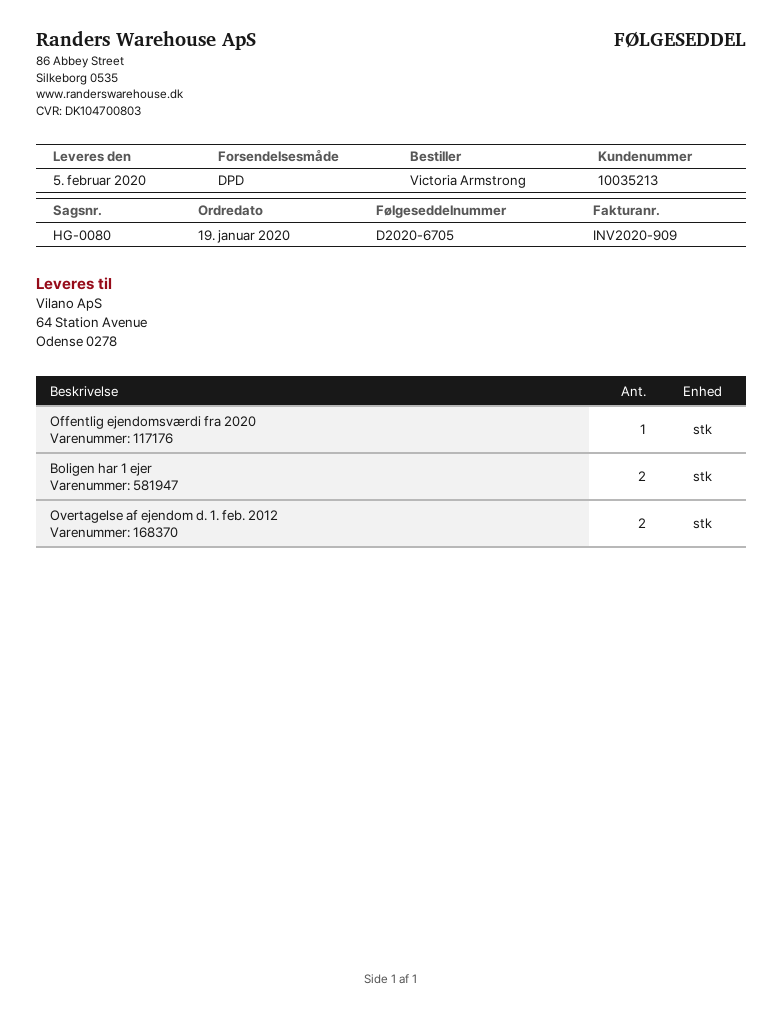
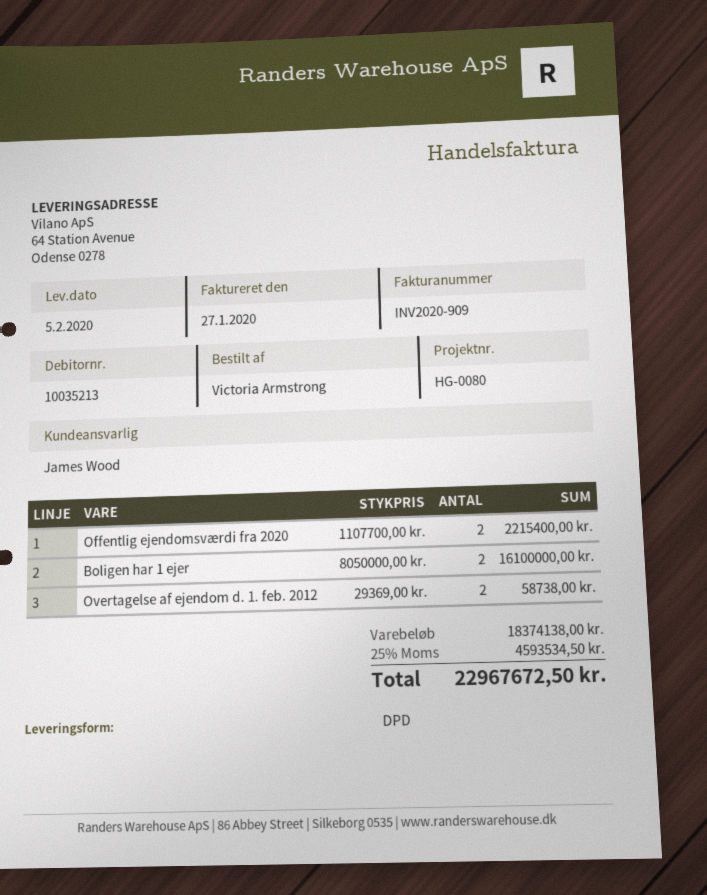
Offentlig ejendomsværdi fra 2020: 1 -> 2

